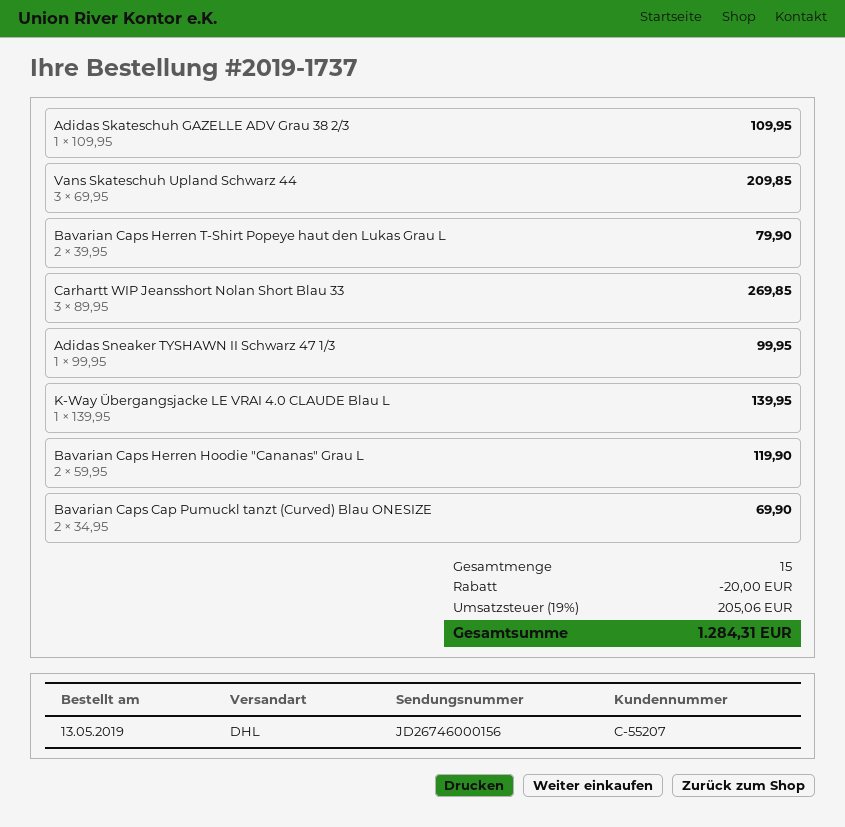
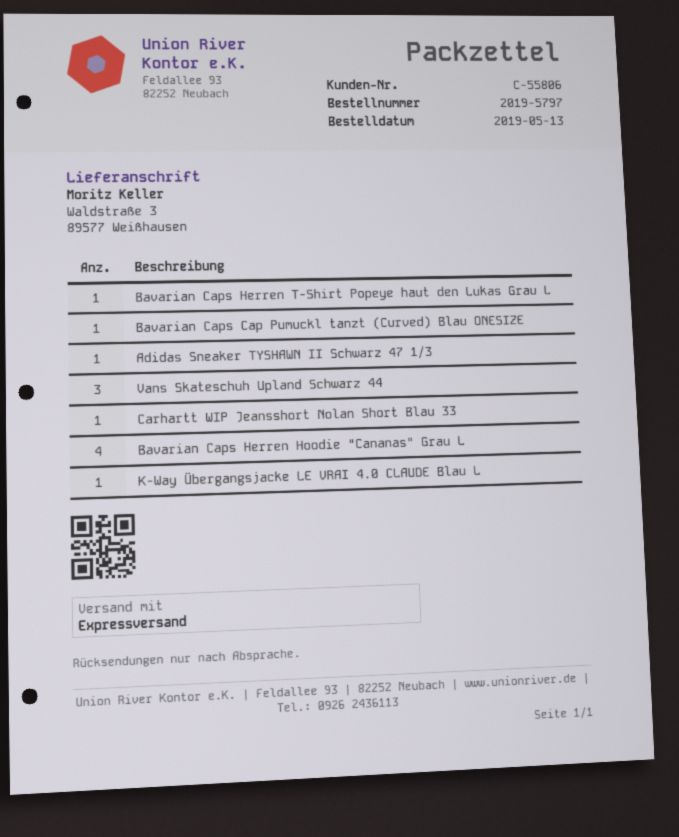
order number: 2019-1737 -> 2019-5797
customer number: C-55207 -> C-55806
shipping method: DHL -> express
Adidas Skateschuh GAZELLE ADV Grau 38 2/3: 1 -> none
Bavarian Caps Herren T-Shirt Popeye haut den Lukas Grau L: 2 -> 1
Carhartt WIP Jeansshort Nolan Short Blau 33: 3 -> 1
Bavarian Caps Herren Hoodie "Cananas" Grau L: 2 -> 4
Bavarian Caps Cap Pumuckl tanzt (Curved) Blau ONESIZE: 2 -> 1

